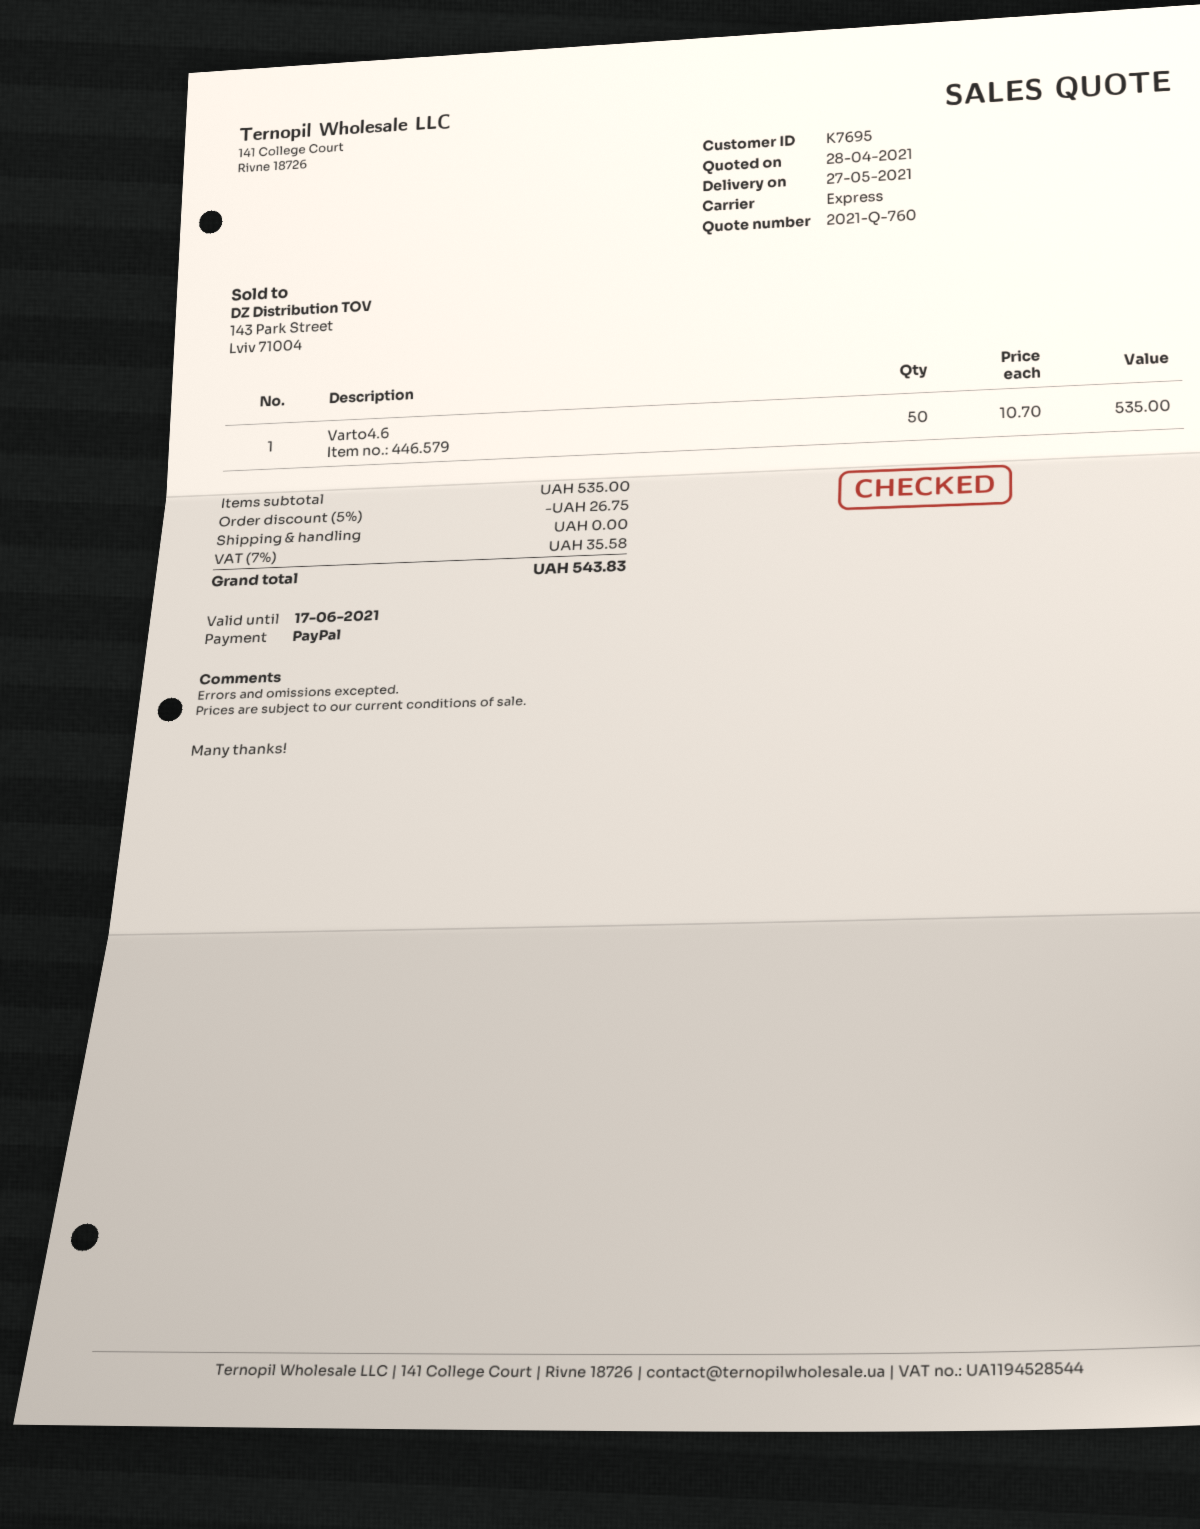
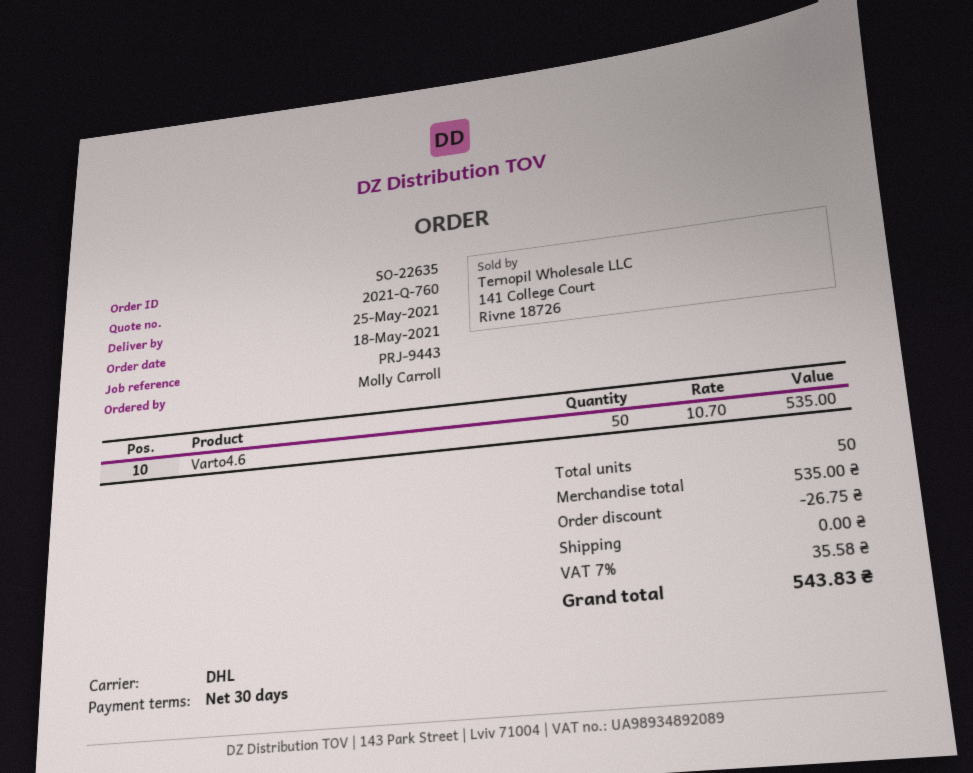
delivery date: 2021-05-27 -> 2021-05-25
shipping method: express -> DHL

